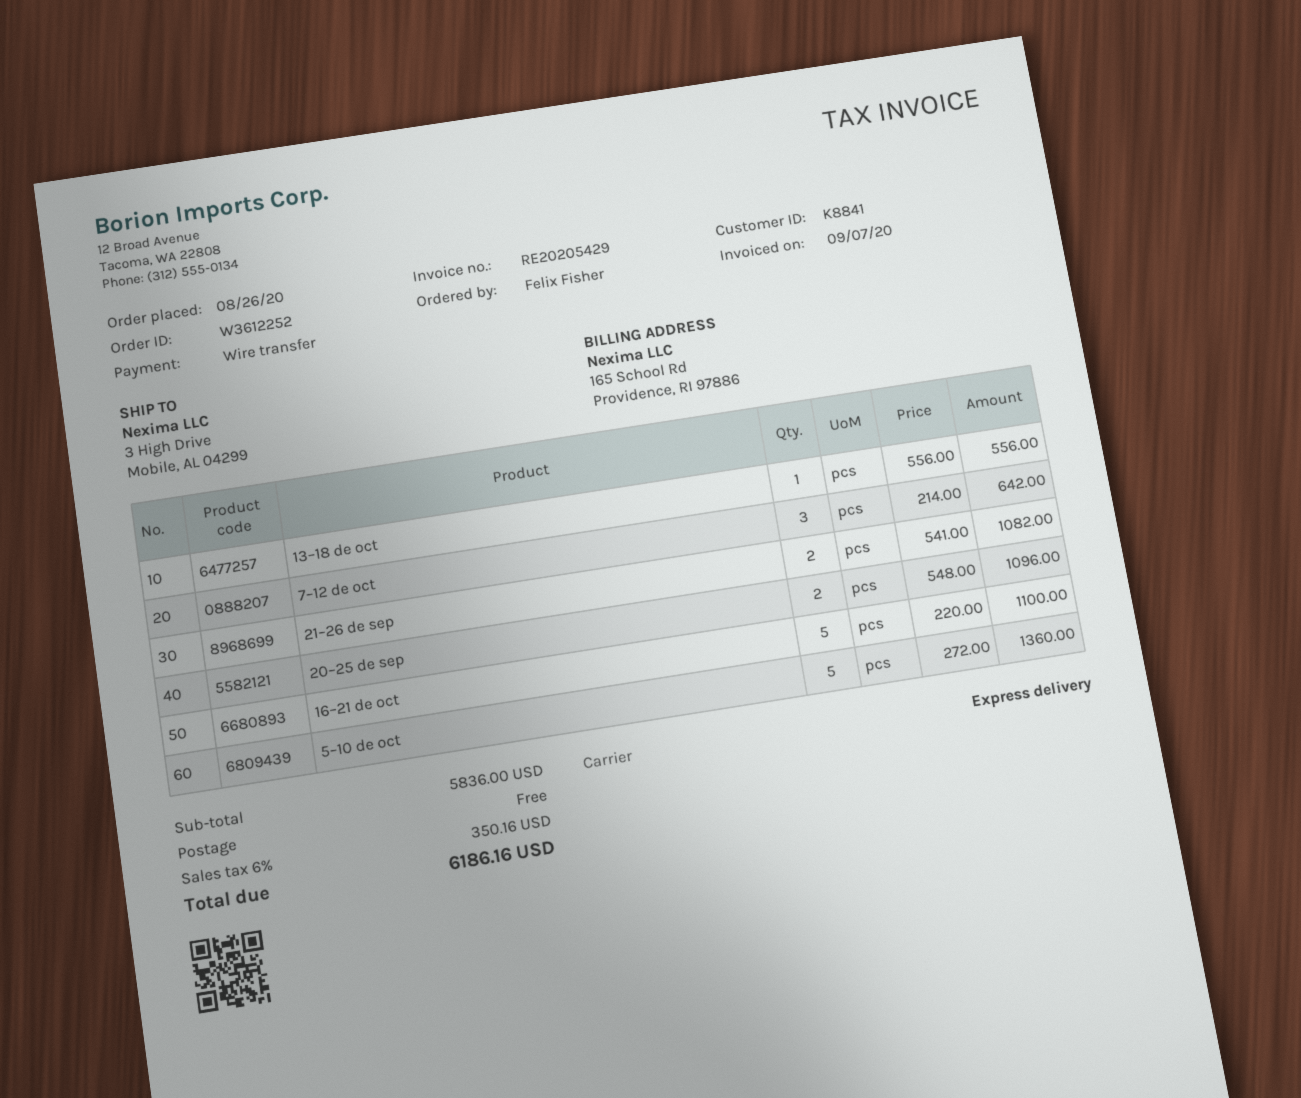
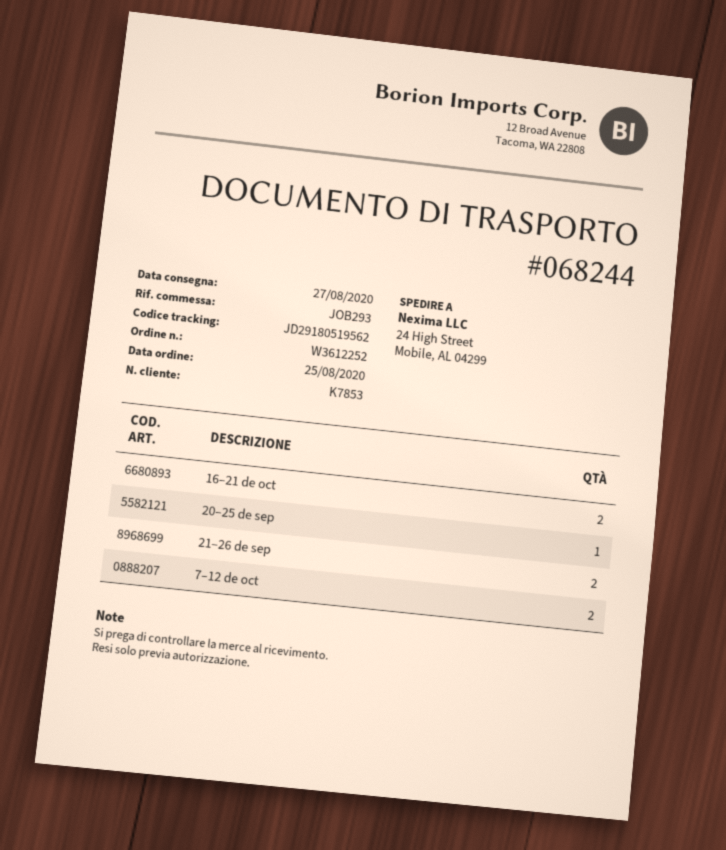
order date: 2020-08-26 -> 2020-08-25
customer number: K8841 -> K7853
ship to: 3 High Drive, Mobile, AL 04299 -> 24 High Street, Mobile, AL 04299
13–18 de oct: 1 -> none
7–12 de oct: 3 -> 2
20–25 de sep: 2 -> 1
16–21 de oct: 5 -> 2
5–10 de oct: 5 -> none

